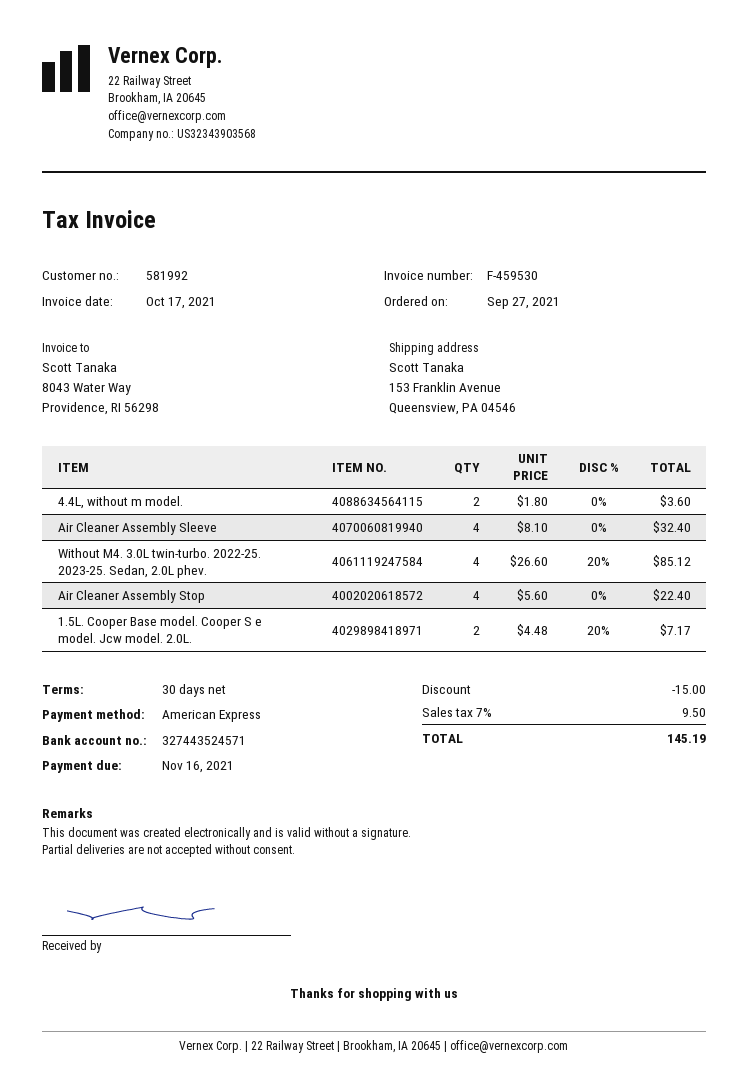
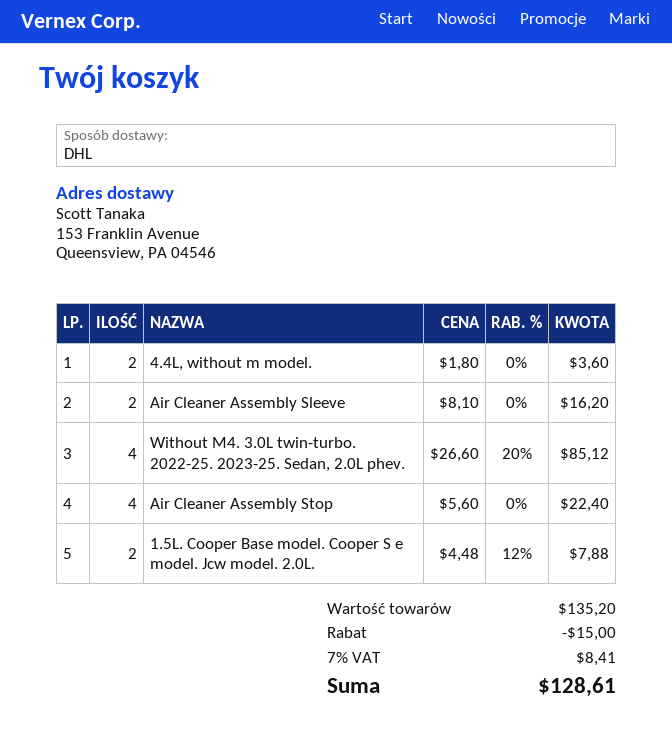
Air Cleaner Assembly Sleeve: 4 x 8.10 = 32.40 -> 2 x 8.10 = 16.20
1.5L. Cooper Base model. Cooper S e model. Jcw model. 2.0L.: 2 x 4.48 - 20% = 7.17 -> 2 x 4.48 - 12% = 7.88
tax: 7% = 9.50 -> 7% = 8.41
total: 145.19 -> 128.61

